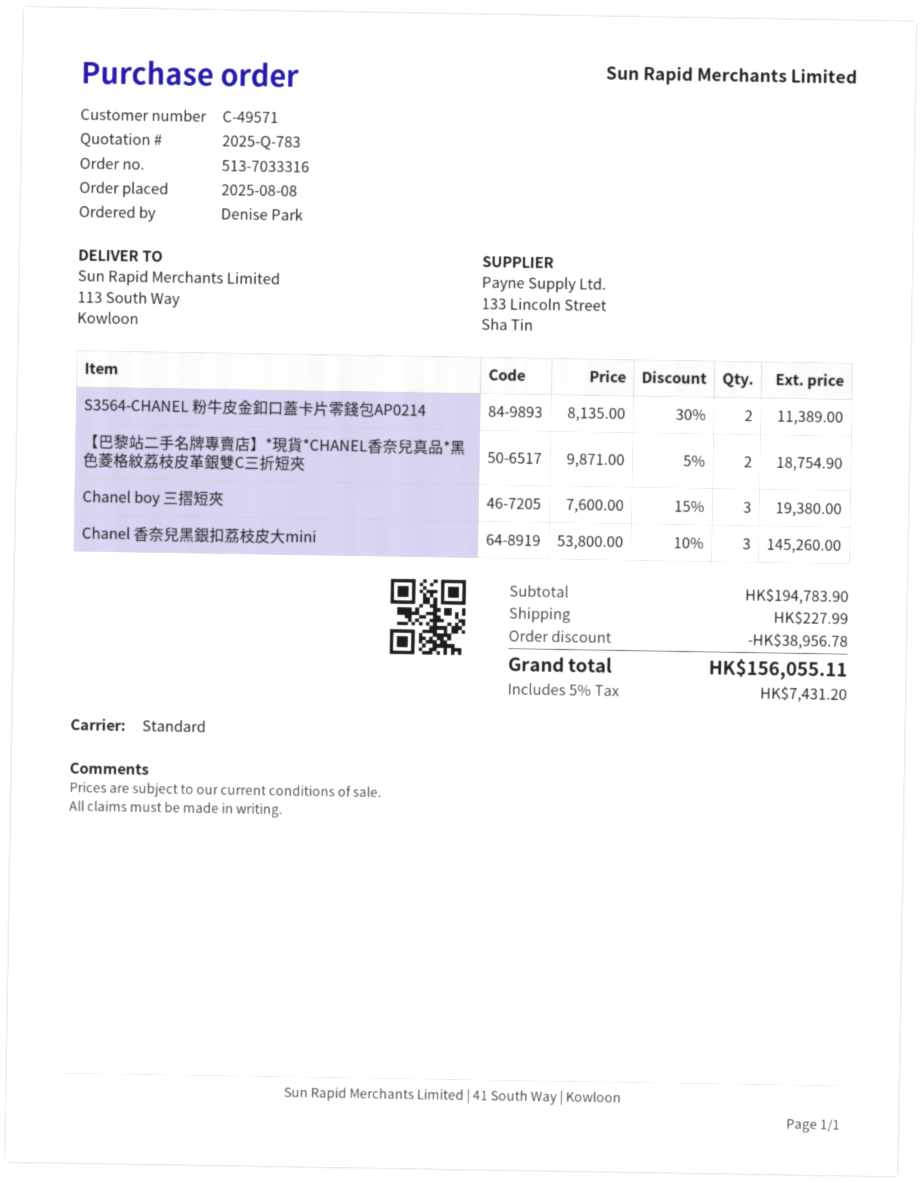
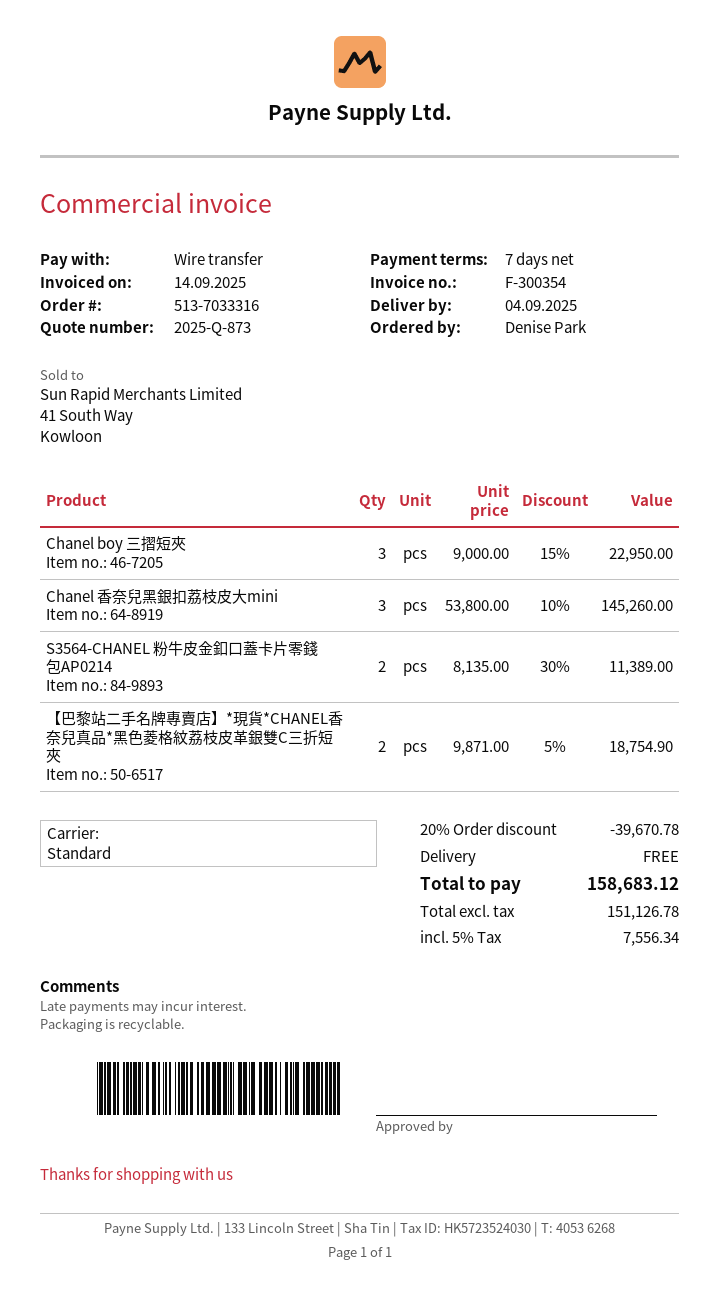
quote number: 2025-Q-783 -> 2025-Q-873
Chanel boy 三摺短夾: 3 x 7600.00 - 15% = 19380.00 -> 3 x 9000.00 - 15% = 22950.00
discount: 38956.78 -> 39670.78
shipping: 227.99 -> 0.00
tax: 5% = 7431.20 -> 5% = 7556.34
total: 156055.11 -> 158683.12

